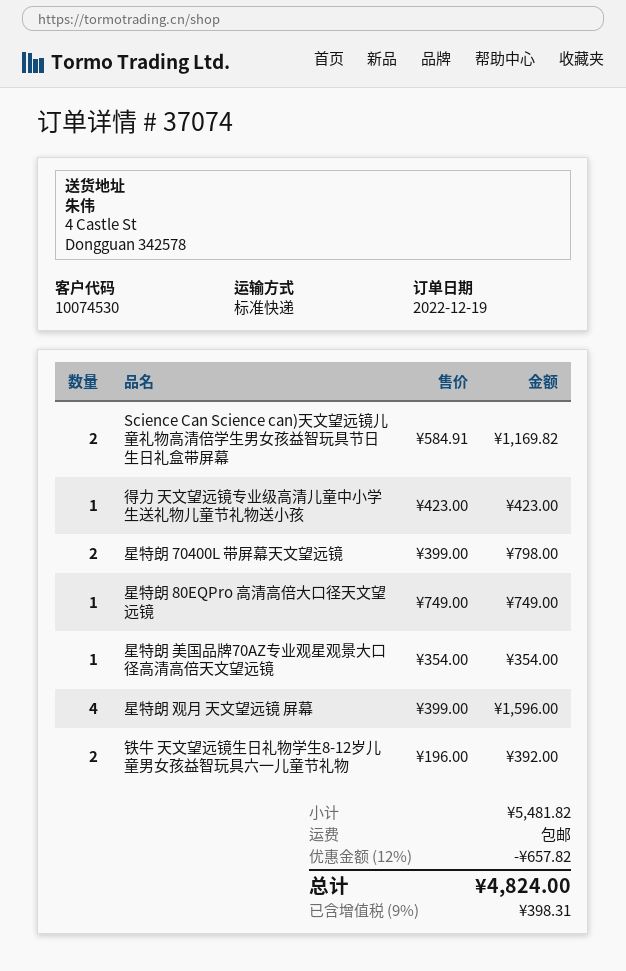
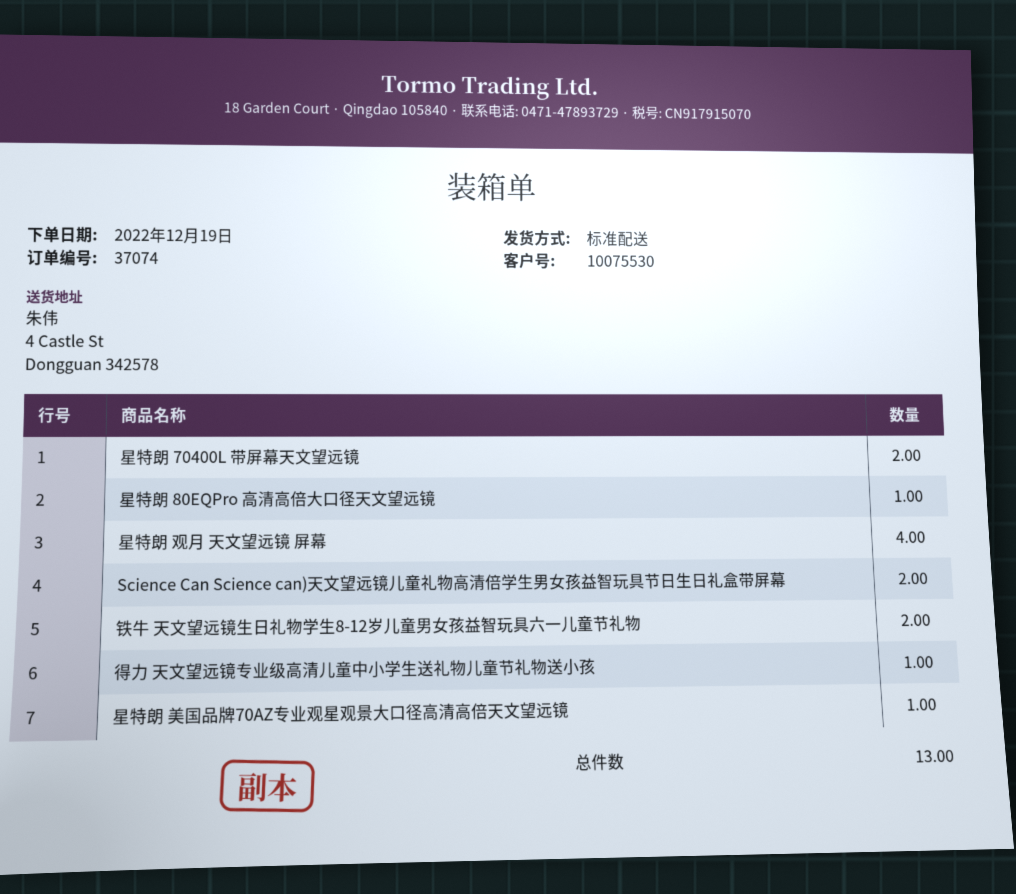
customer number: 10074530 -> 10075530

